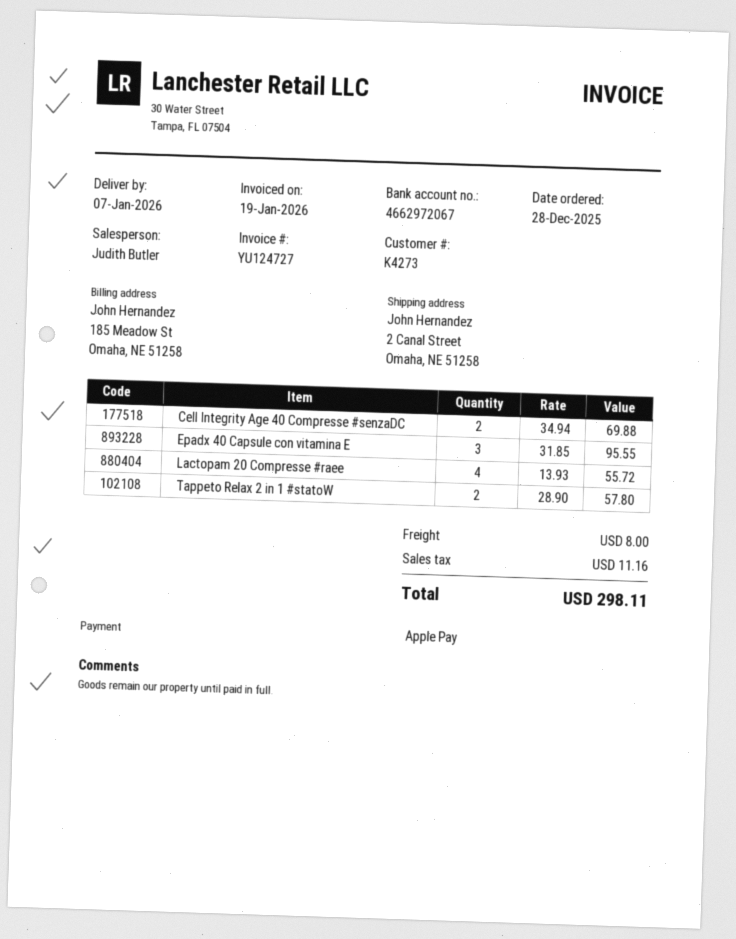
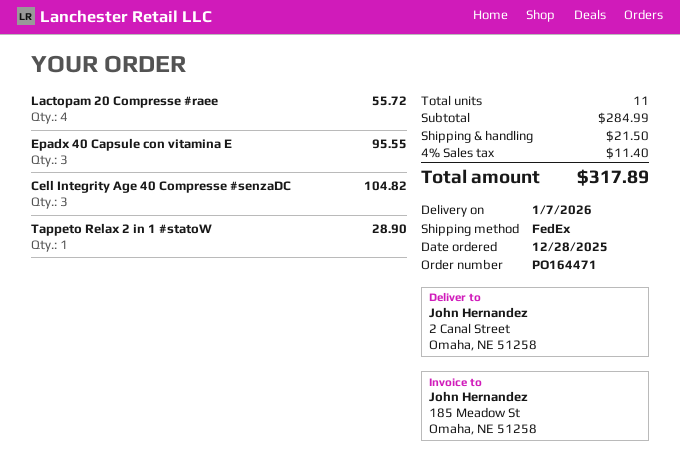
Cell Integrity Age 40 Compresse #senzaDC: 2 for 69.88 -> 3 for 104.82
Tappeto Relax 2 in 1 #statoW: 2 for 57.80 -> 1 for 28.90
shipping: 8.00 -> 21.50
tax: 11.16 -> 11.40
total: 298.11 -> 317.89

